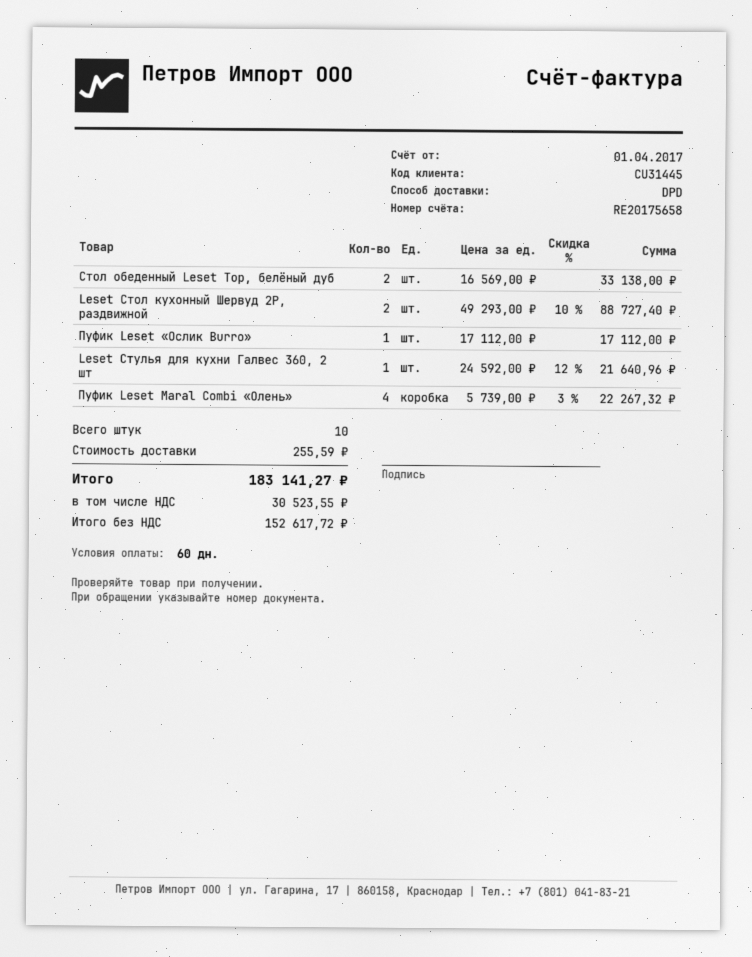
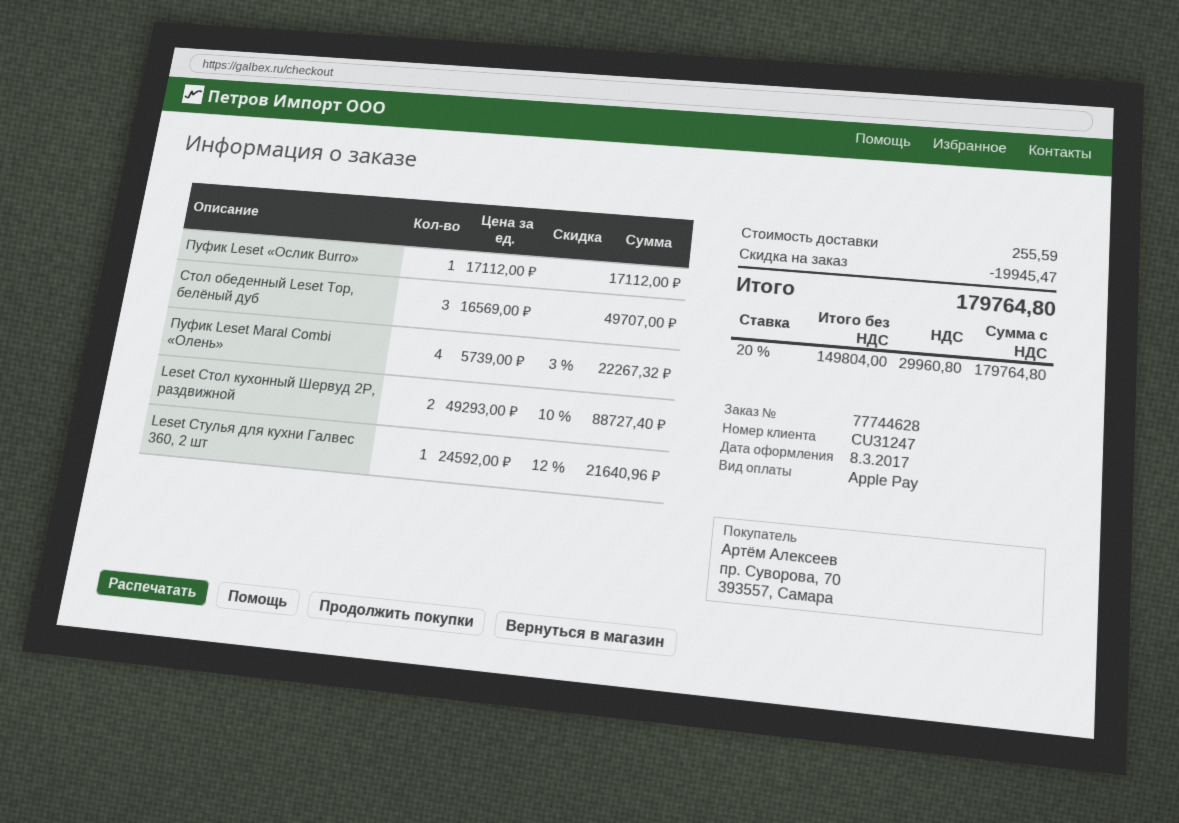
customer number: CU31445 -> CU31247
Стол обеденный Leset Тор, белёный дуб: 2 x 16569.00 = 33138.00 -> 3 x 16569.00 = 49707.00
discount: none -> 19945.47
net: 152617.72 -> 149804.00
tax: 30523.55 -> 29960.80
total: 183141.27 -> 179764.80

